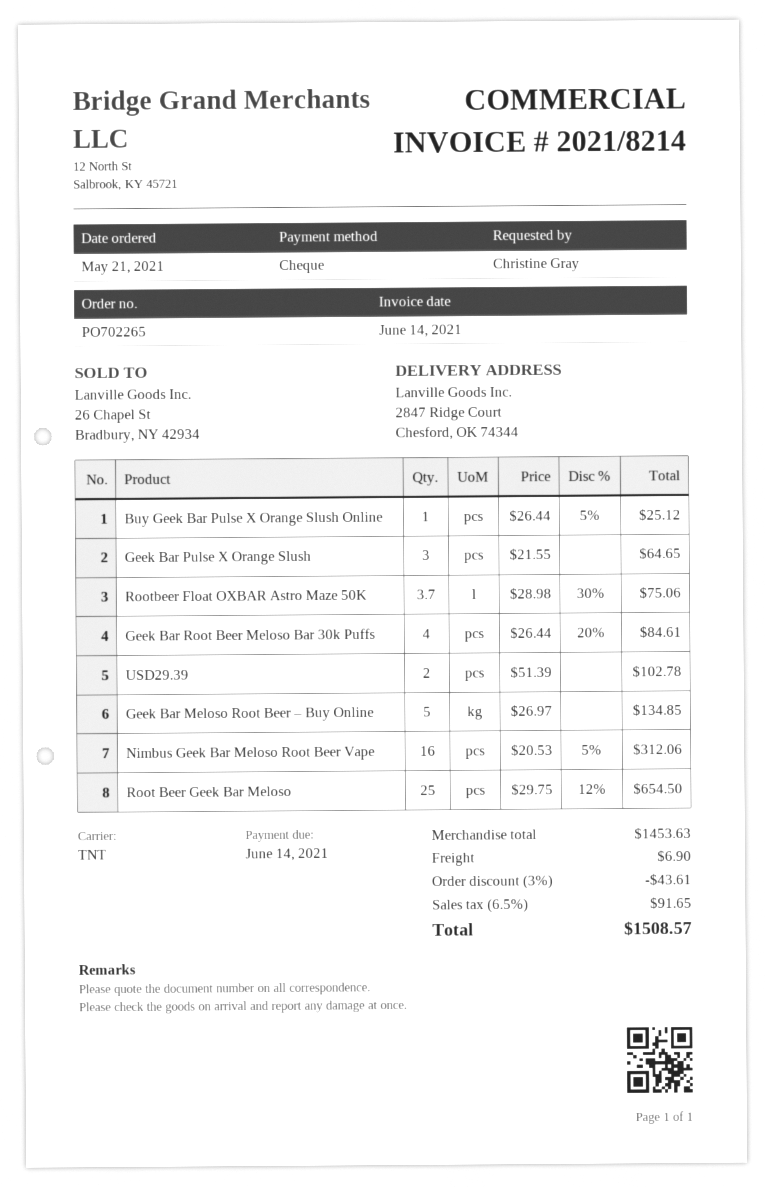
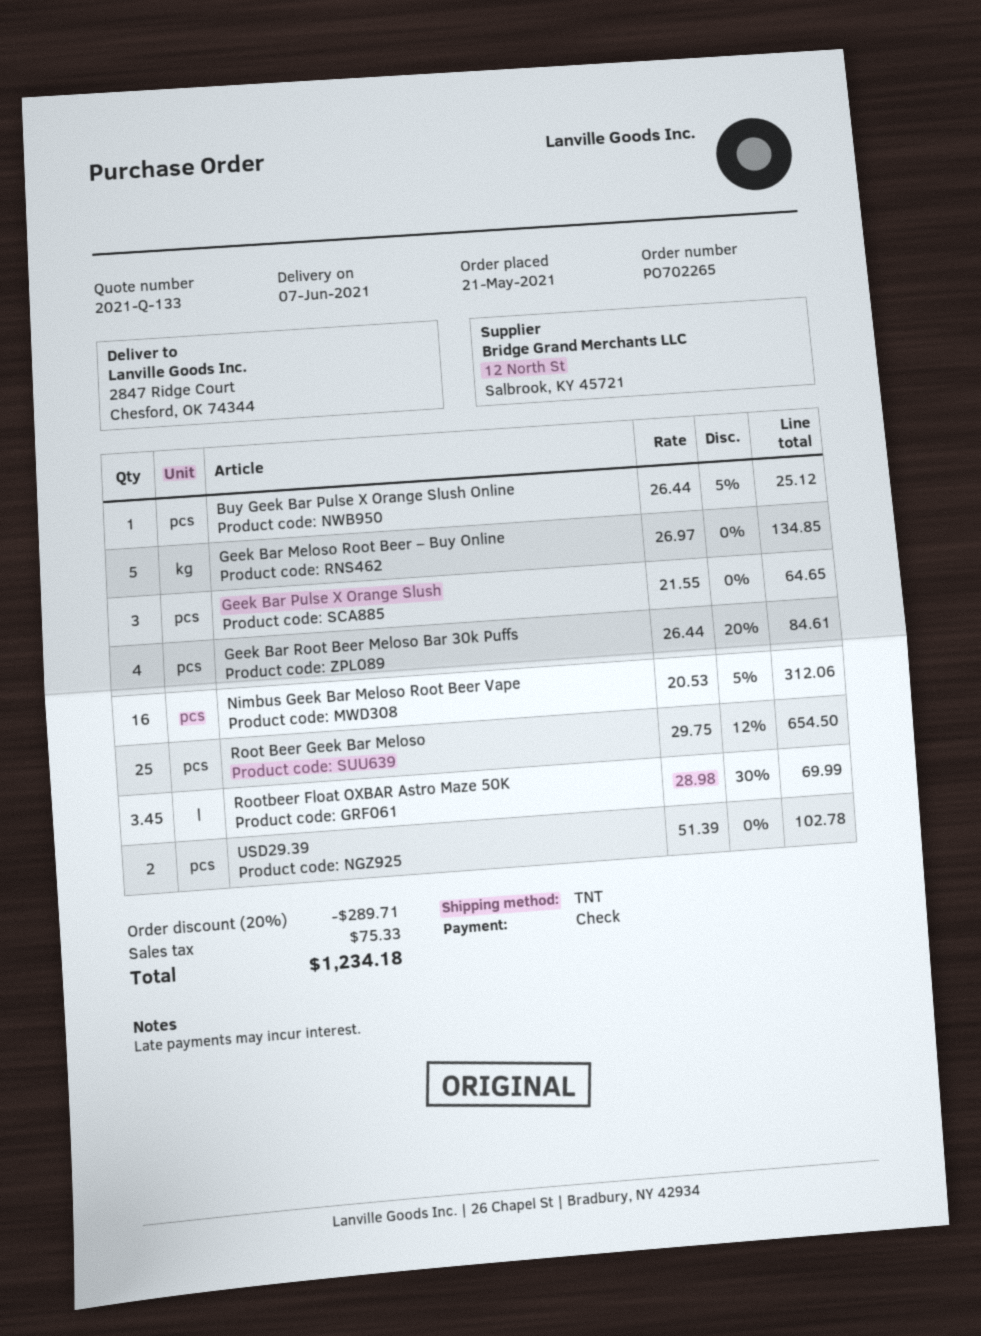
Rootbeer Float OXBAR Astro Maze 50K: 3.7 x 28.98 - 30% = 75.06 -> 3.45 x 28.98 - 30% = 69.99
discount: 3% = 43.61 -> 20% = 289.71
shipping: 6.90 -> none
tax: 91.65 -> 75.33
total: 1508.57 -> 1234.18

